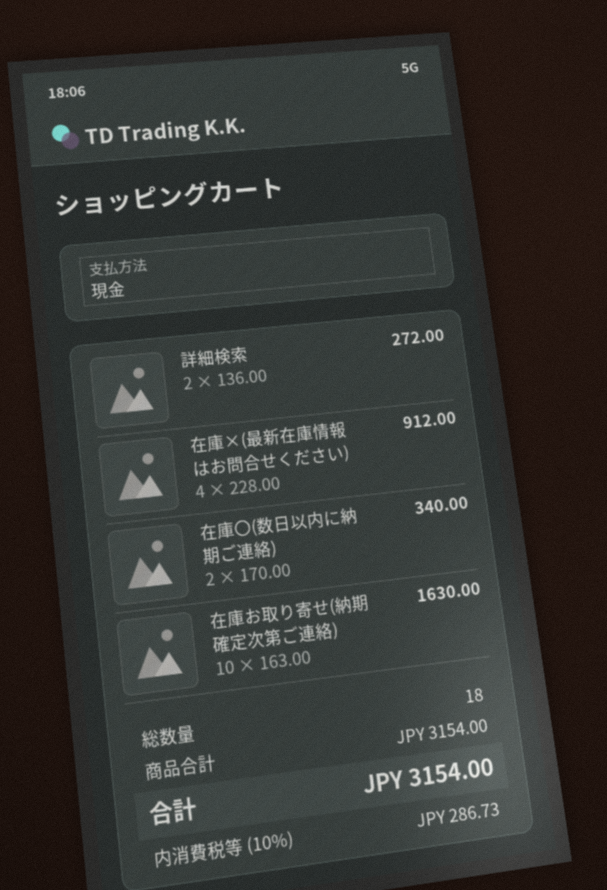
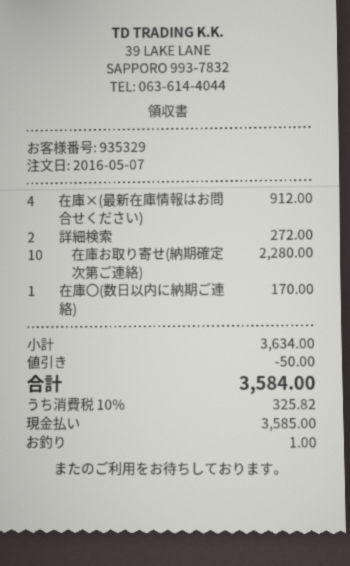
在庫〇(数日以内に納期ご連絡): 2 for 340.00 -> 1 for 170.00
在庫お取り寄せ(納期確定次第ご連絡): 10 for 1630.00 -> 10 for 2280.00
subtotal: 3154.00 -> 3634.00
discount: none -> 50.00
tax: 10% = 286.73 -> 10% = 325.82
total: 3154.00 -> 3584.00

